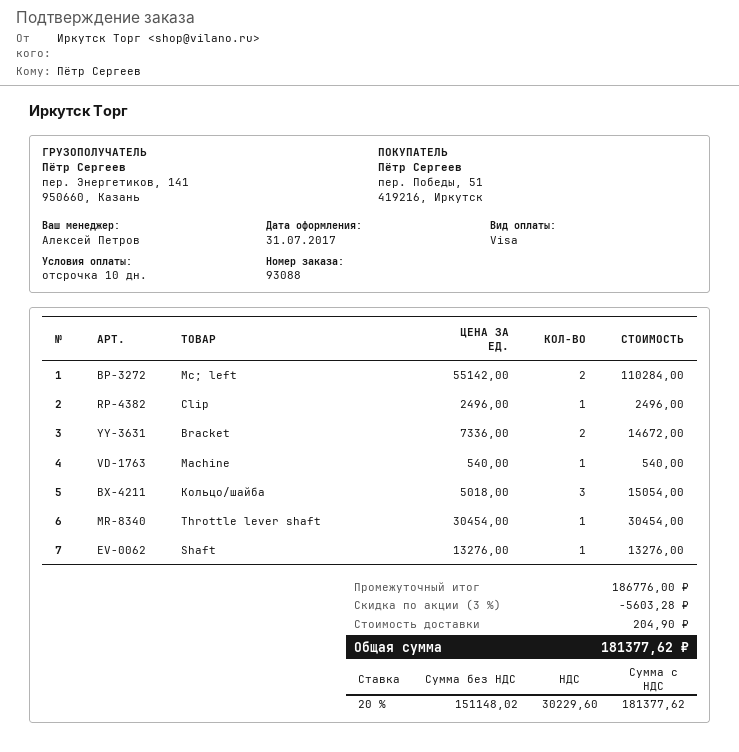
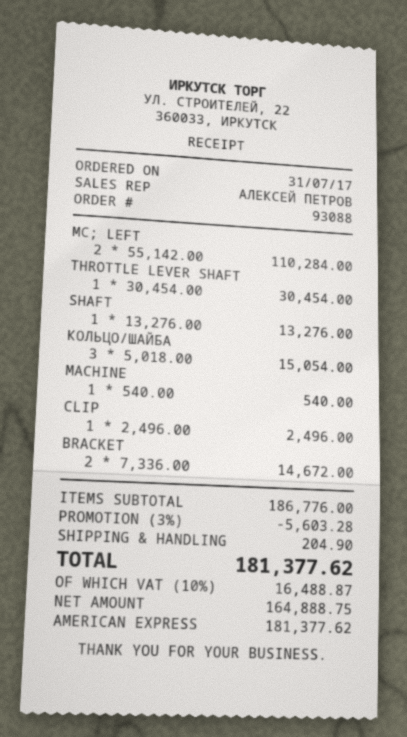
payment method: Visa -> American Express
net: 151148.02 -> 164888.75
tax: 20% = 30229.60 -> 10% = 16488.87

